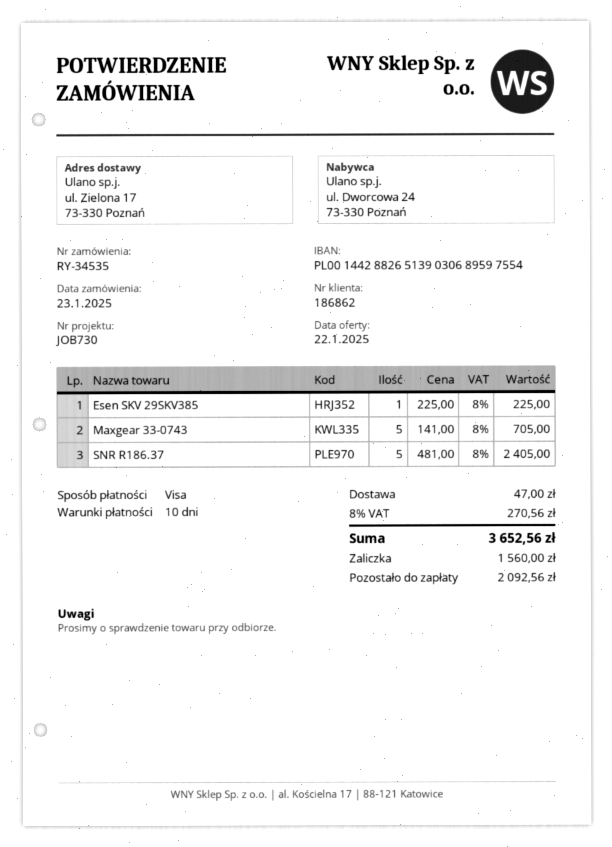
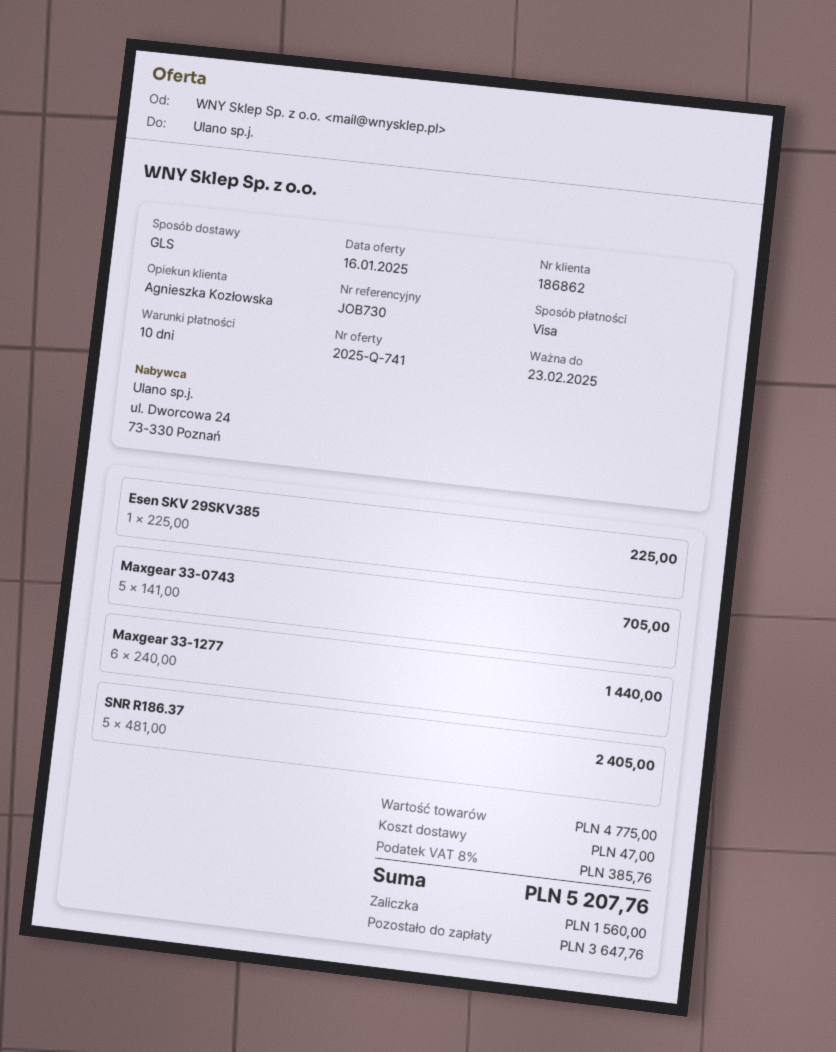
quote date: 2025-01-22 -> 2025-01-16
Maxgear 33-1277: none -> 6 x 240.00 = 1440.00
tax: 8% = 270.56 -> 8% = 385.76
total: 3652.56 -> 5207.76
balance: 2092.56 -> 3647.76

